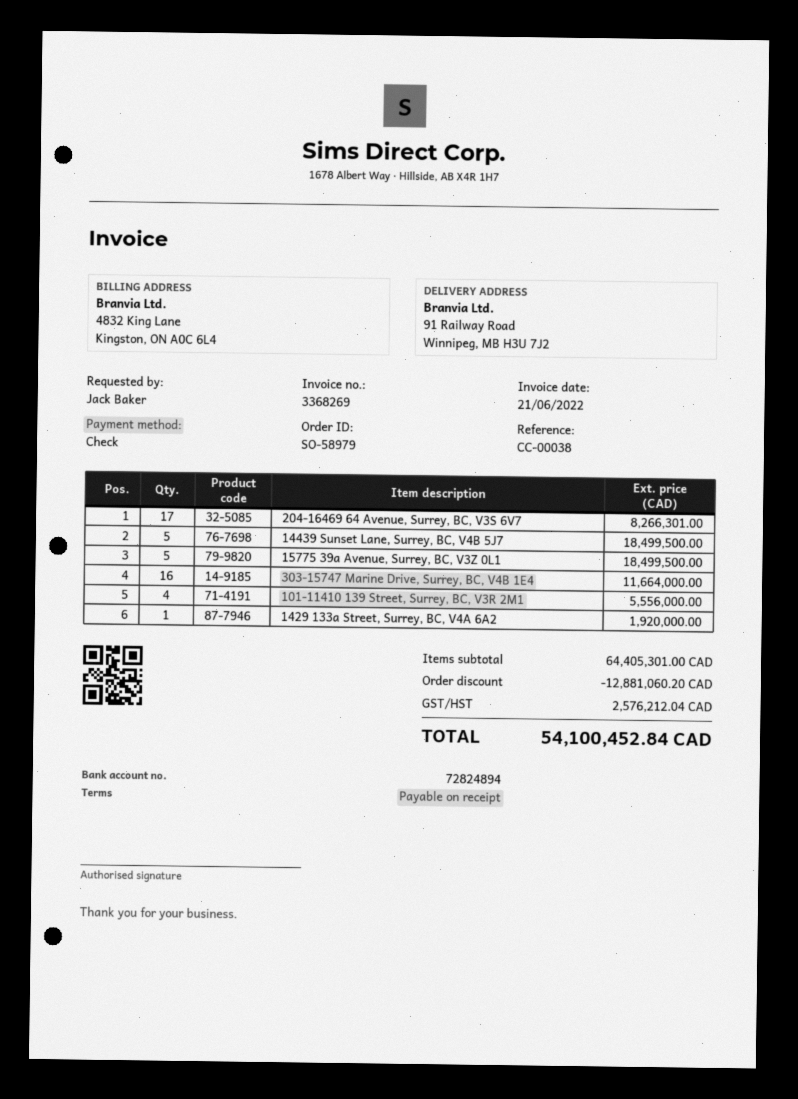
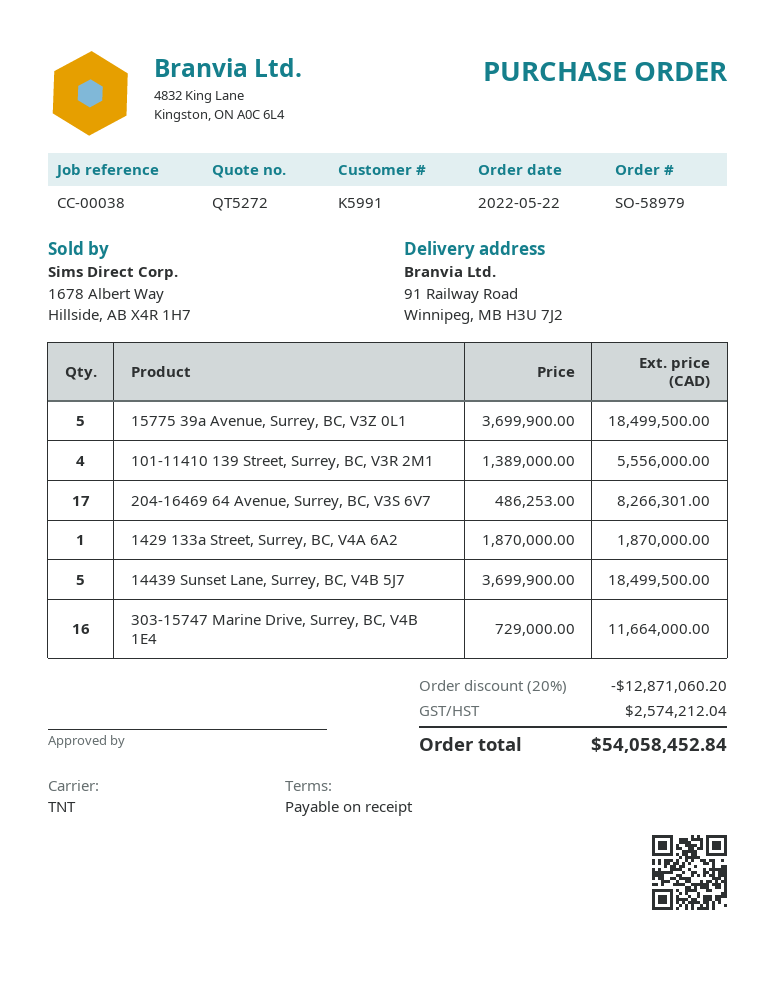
1429 133a Street, Surrey, BC, V4A 6A2: 1 for 1920000.00 -> 1 for 1870000.00
discount: 12881060.20 -> 12871060.20
tax: 2576212.04 -> 2574212.04
total: 54100452.84 -> 54058452.84

